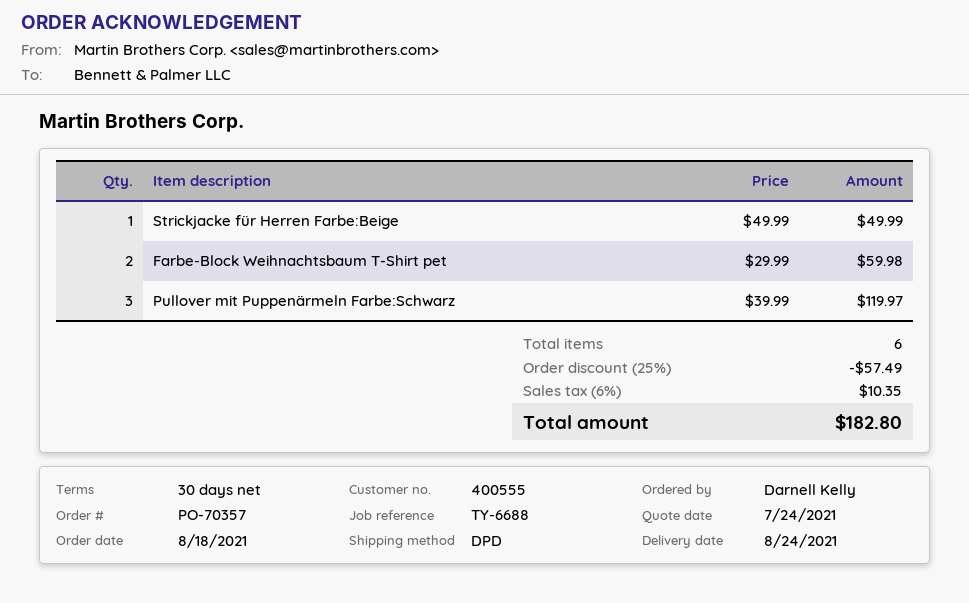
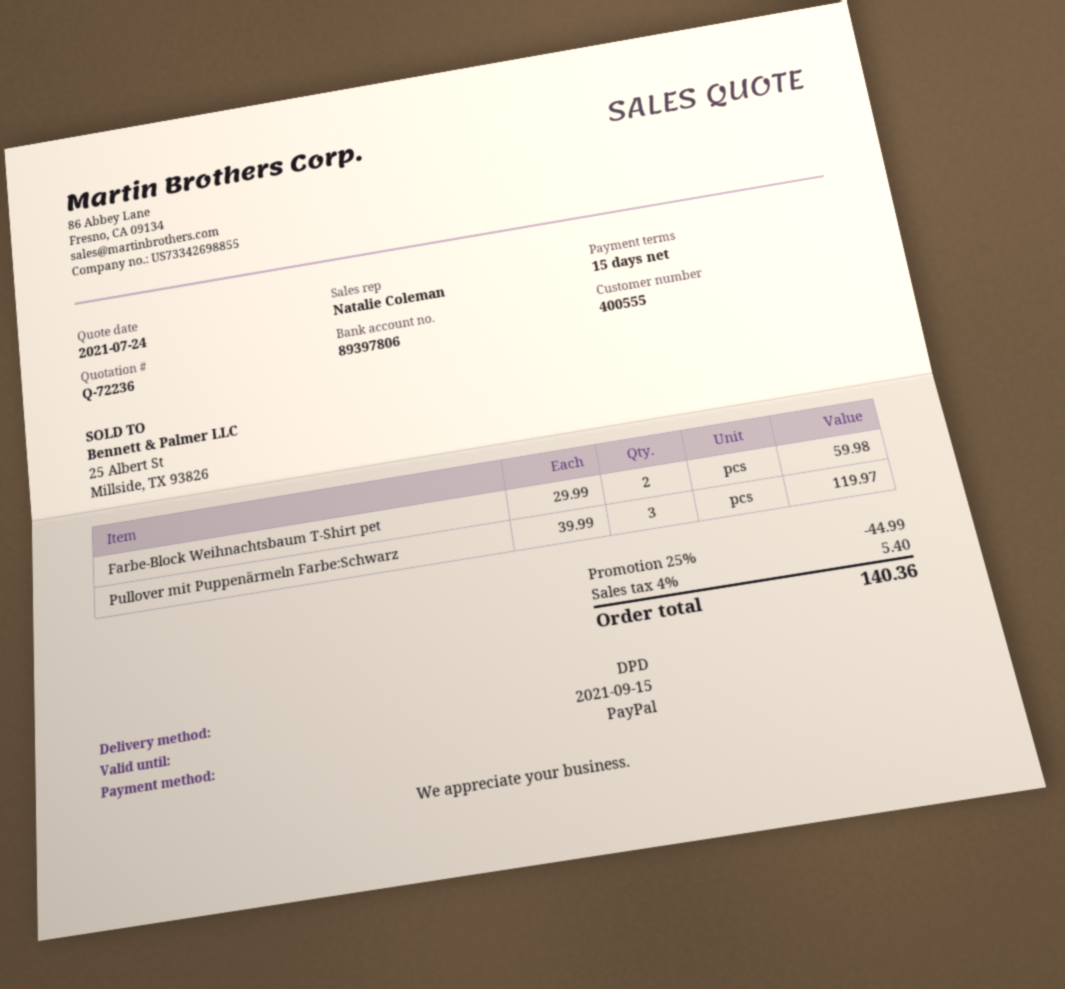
payment terms: 30 days -> 15 days
Strickjacke für Herren Farbe:Beige: 1 x 49.99 = 49.99 -> none
discount: 25% = 57.49 -> 25% = 44.99
tax: 6% = 10.35 -> 4% = 5.40
total: 182.80 -> 140.36

